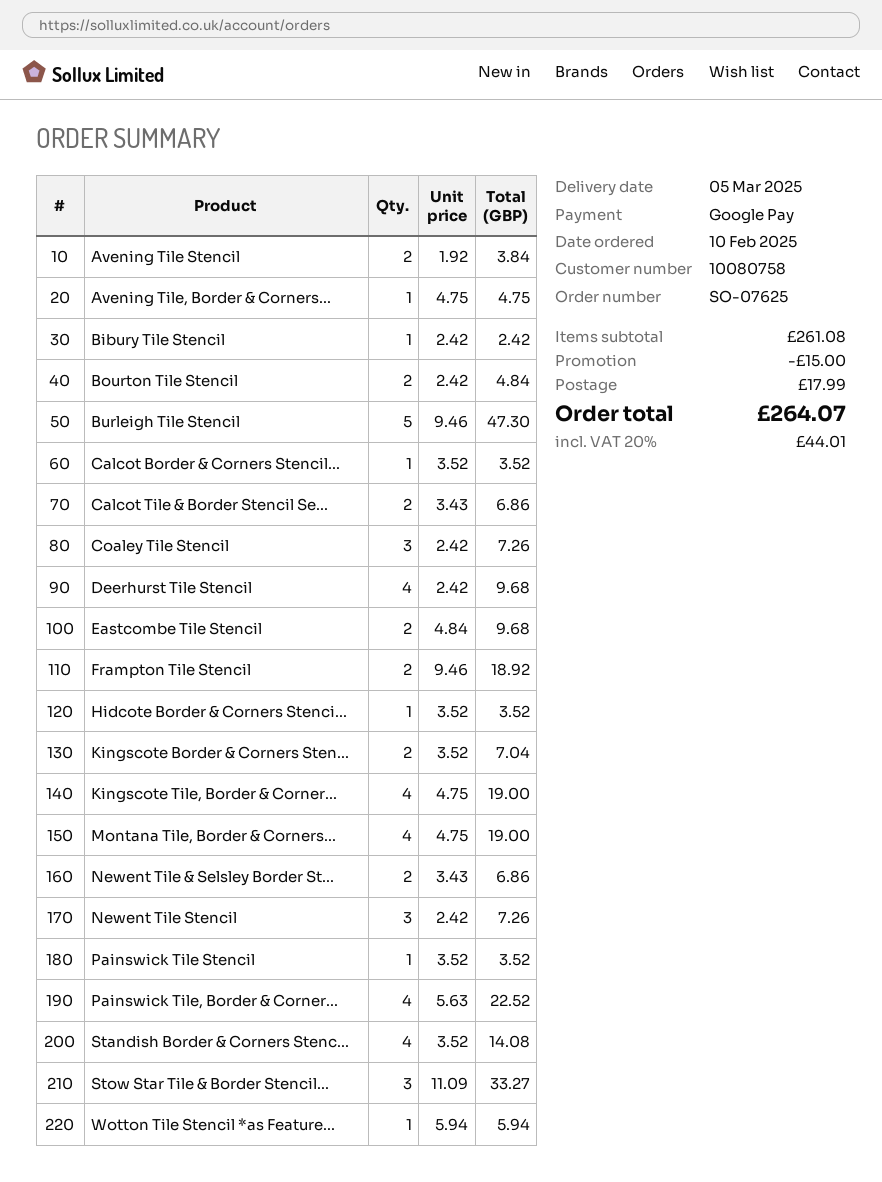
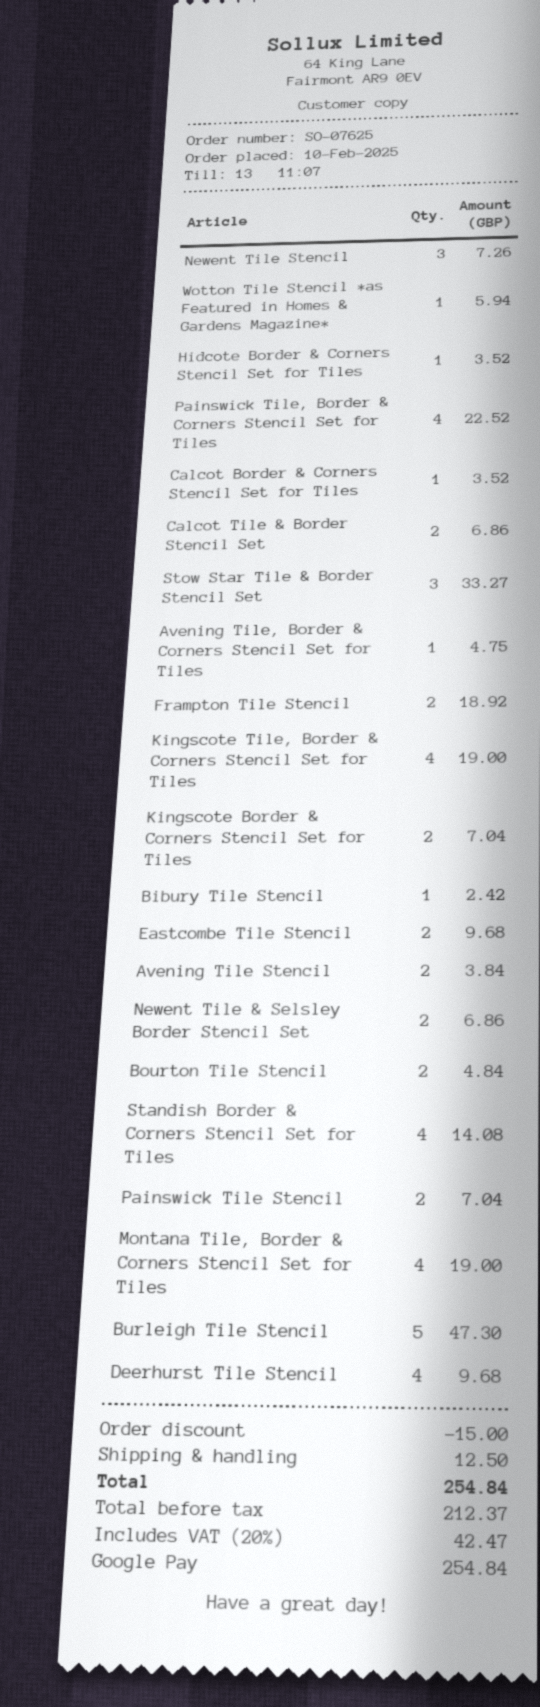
Coaley Tile Stencil: 3 for 7.26 -> none
Painswick Tile Stencil: 1 for 3.52 -> 2 for 7.04
shipping: 17.99 -> 12.50
tax: 20% = 44.01 -> 20% = 42.47
total: 264.07 -> 254.84

